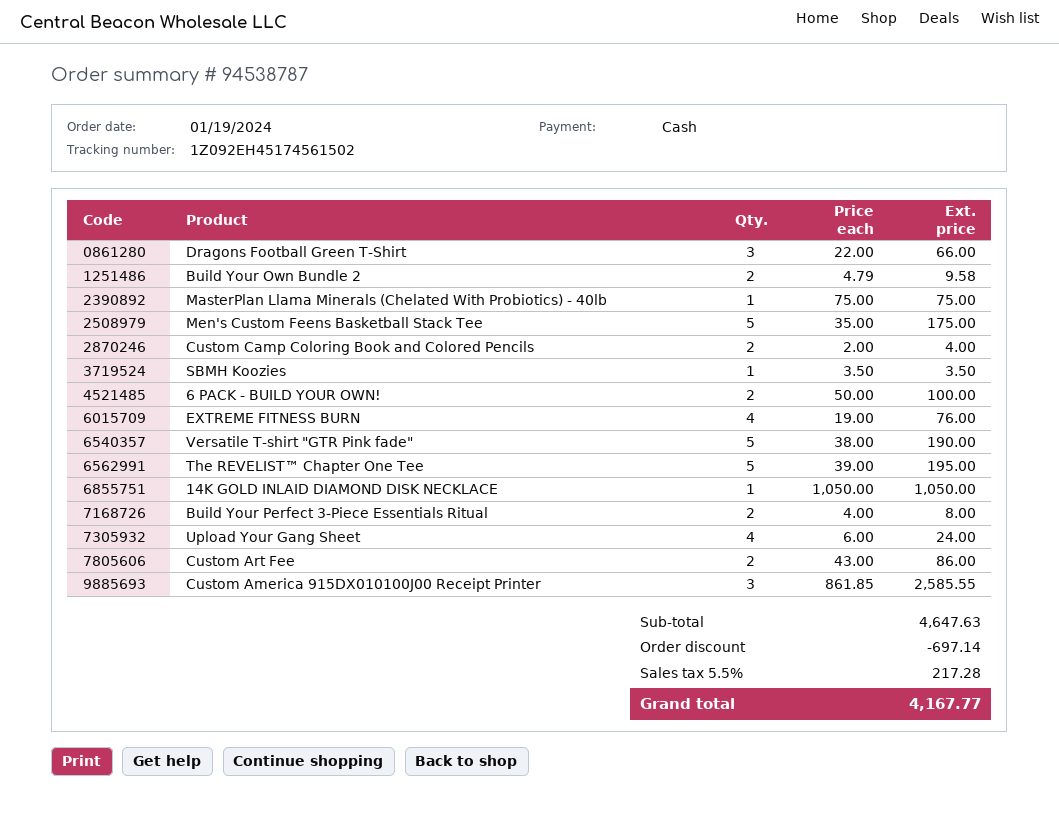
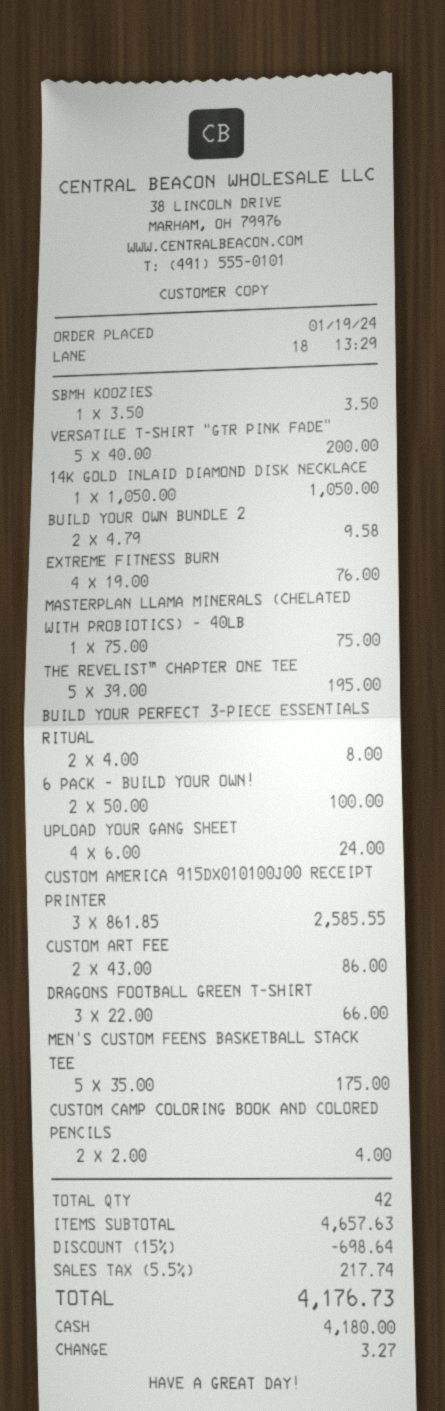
Versatile T-shirt "GTR Pink fade": 5 x 38.00 = 190.00 -> 5 x 40.00 = 200.00
subtotal: 4647.63 -> 4657.63
discount: 697.14 -> 698.64
tax: 5.5% = 217.28 -> 5.5% = 217.74
total: 4167.77 -> 4176.73

